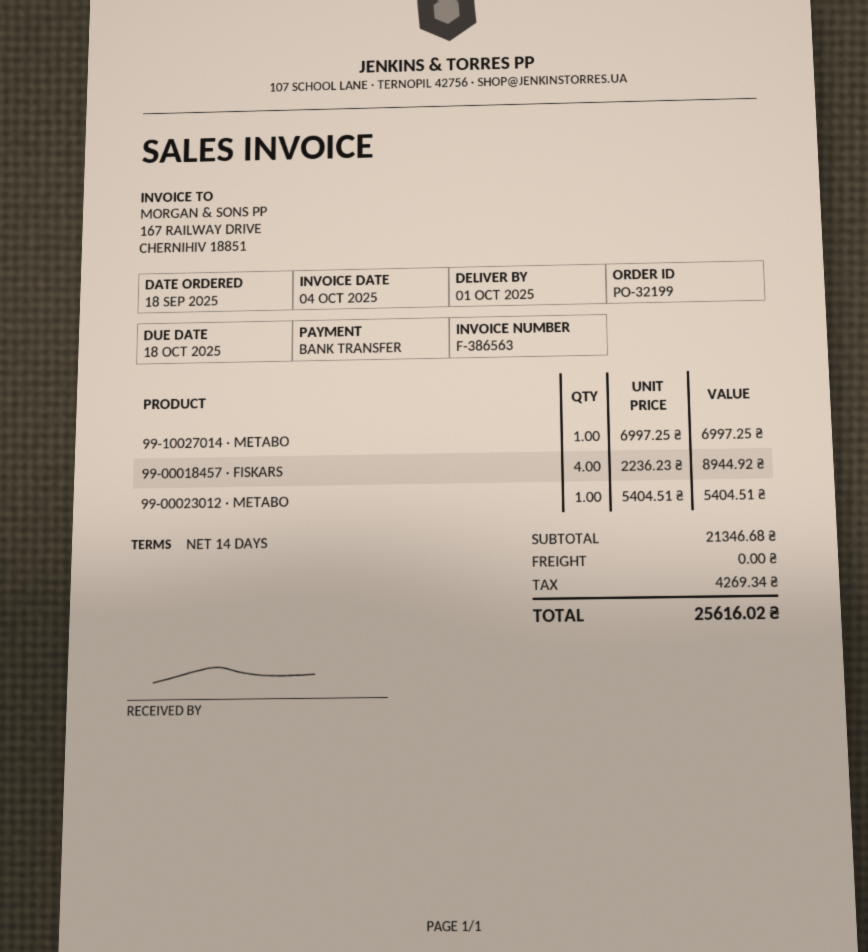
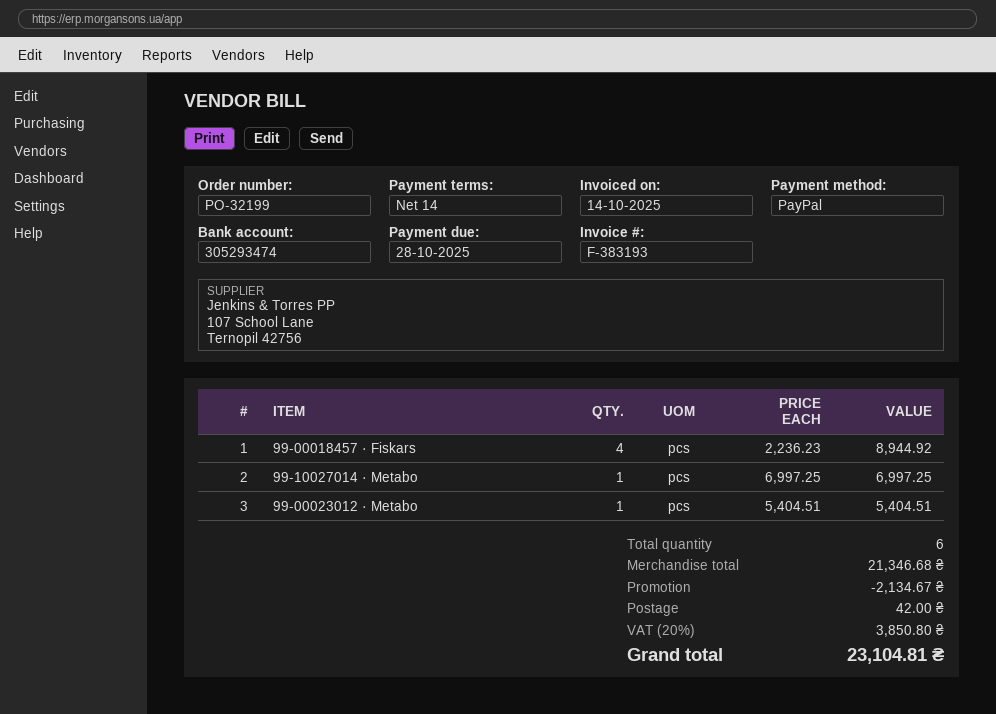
invoice number: F-386563 -> F-383193
invoice date: 2025-10-04 -> 2025-10-14
due date: 2025-10-18 -> 2025-10-28
payment method: bank transfer -> PayPal
discount: none -> 2134.67
shipping: 0.00 -> 42.00
tax: 4269.34 -> 3850.80
total: 25616.02 -> 23104.81

